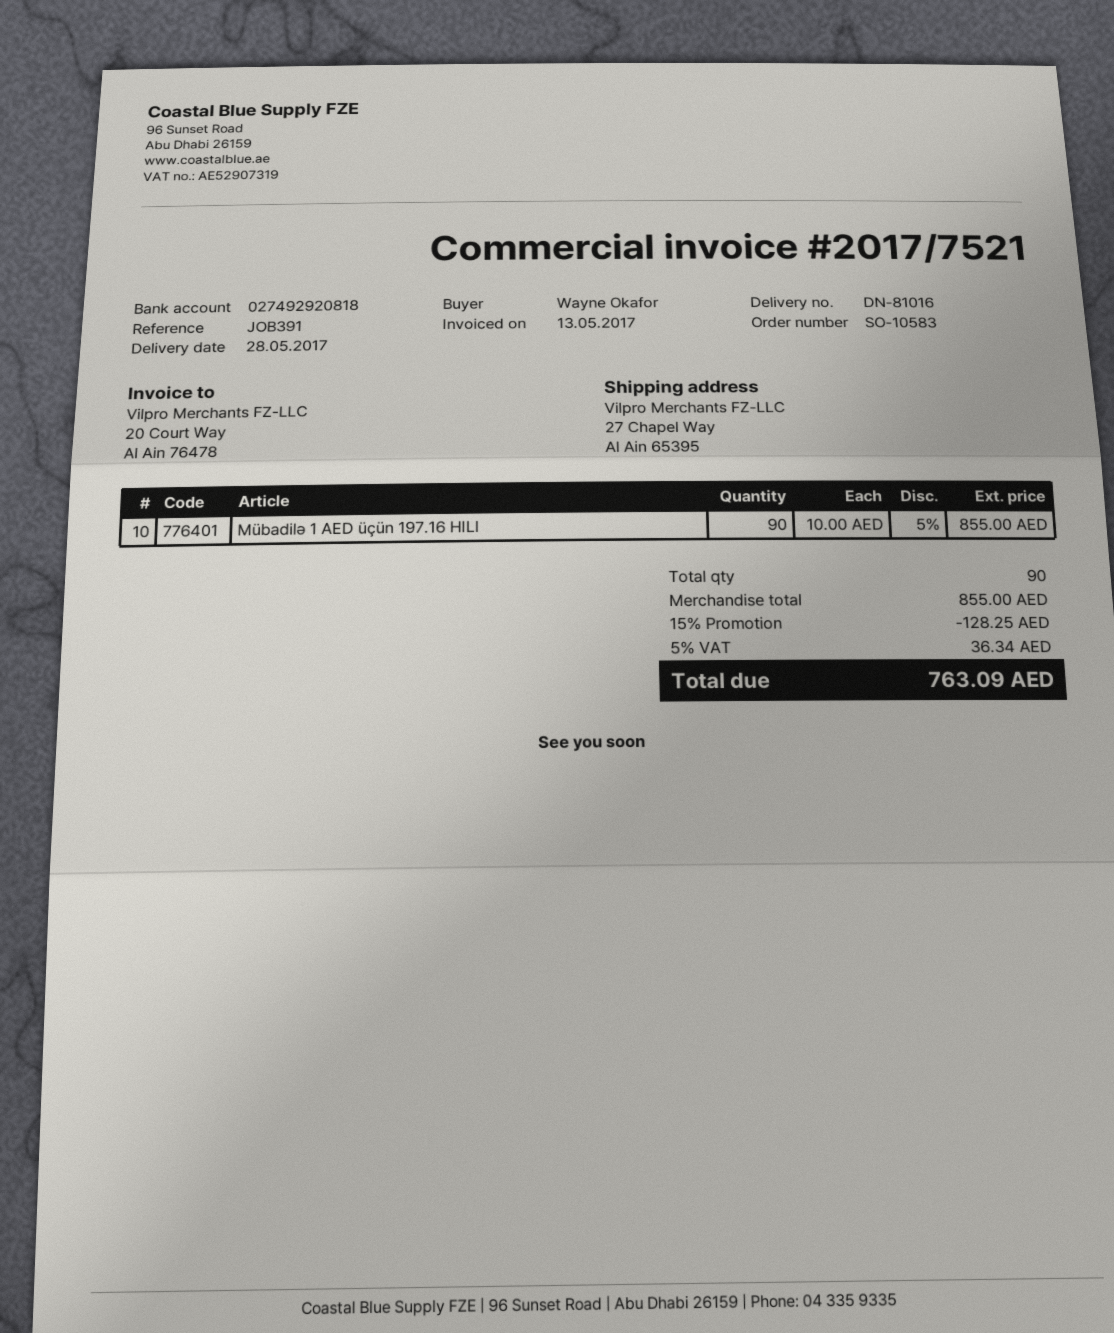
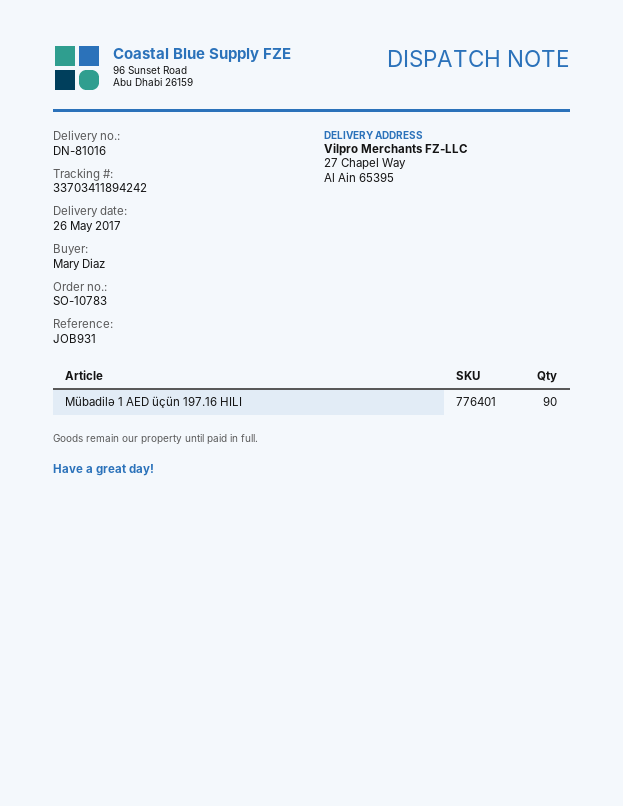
order number: SO-10583 -> SO-10783
delivery date: 2017-05-28 -> 2017-05-26
reference: JOB391 -> JOB931
ordered by: Wayne Okafor -> Mary Diaz

